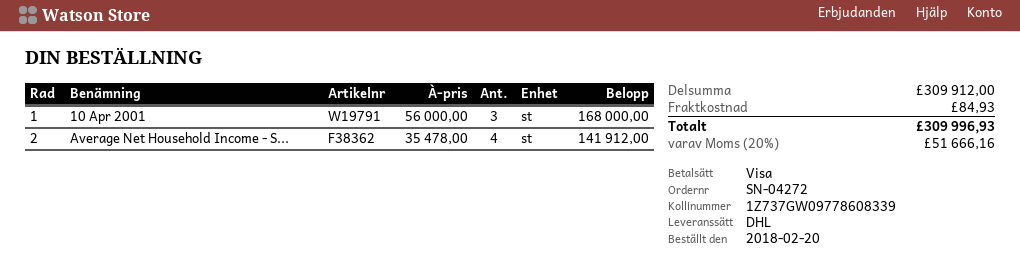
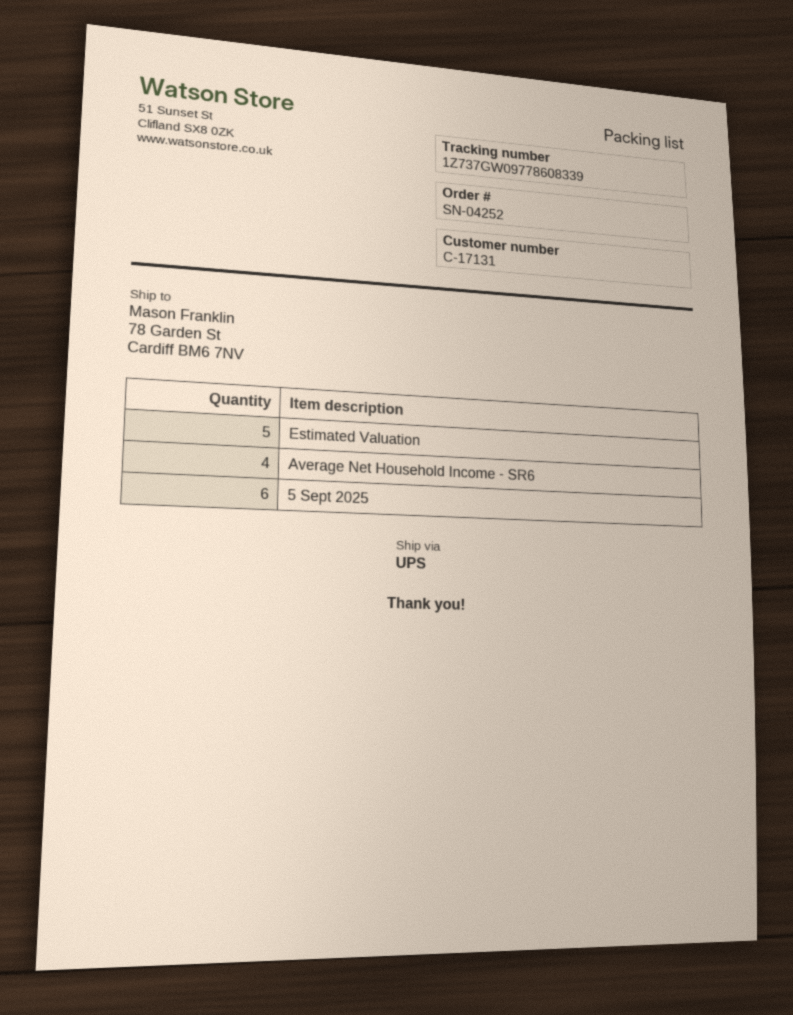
order number: SN-04272 -> SN-04252
shipping method: DHL -> UPS
10 Apr 2001: 3 -> none
Estimated Valuation: none -> 5
5 Sept 2025: none -> 6

